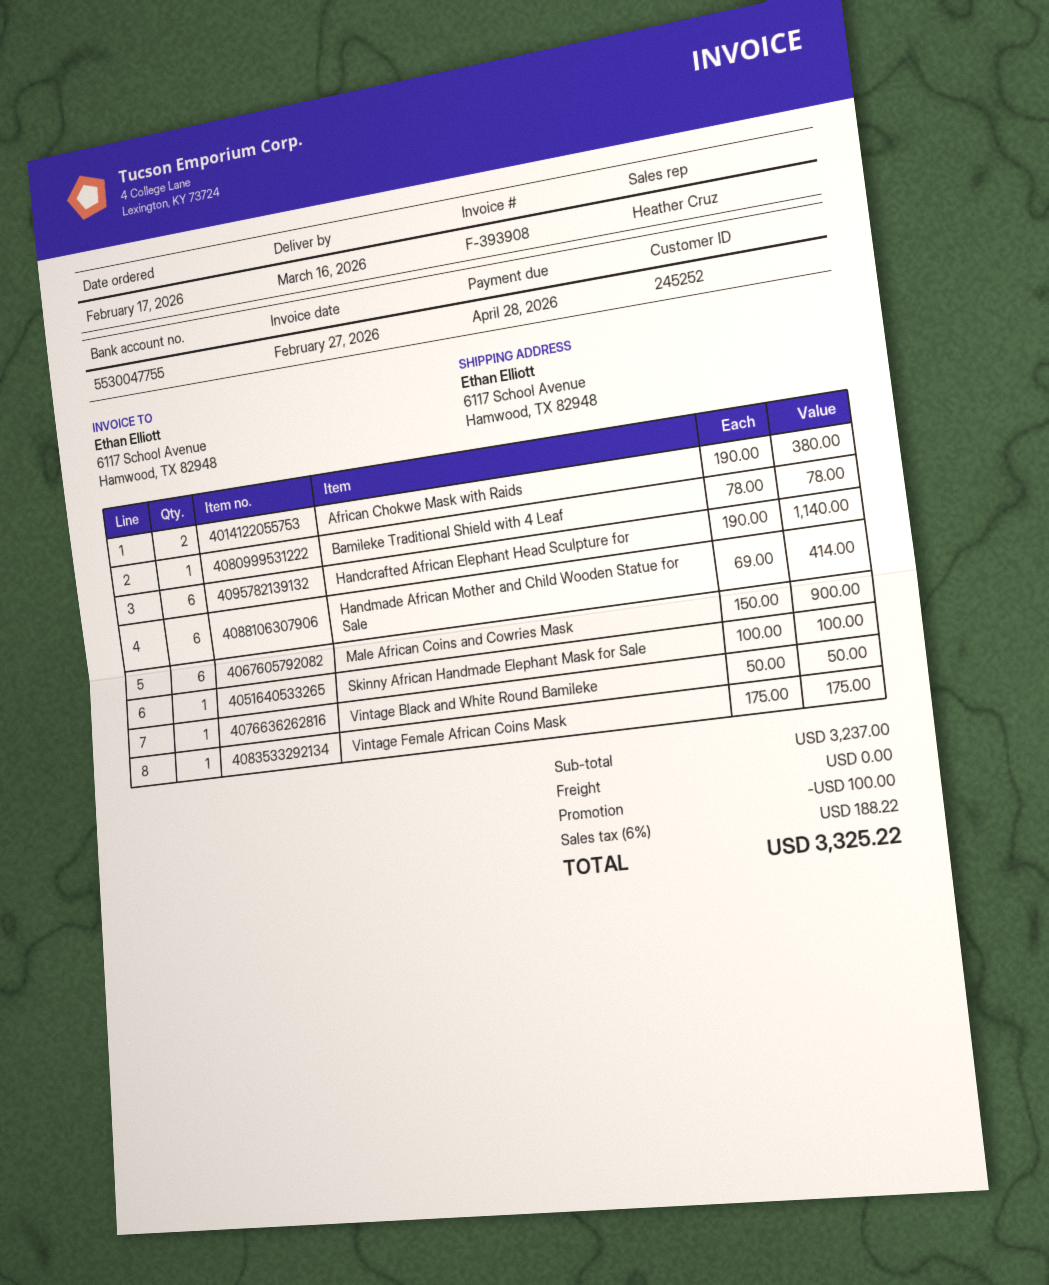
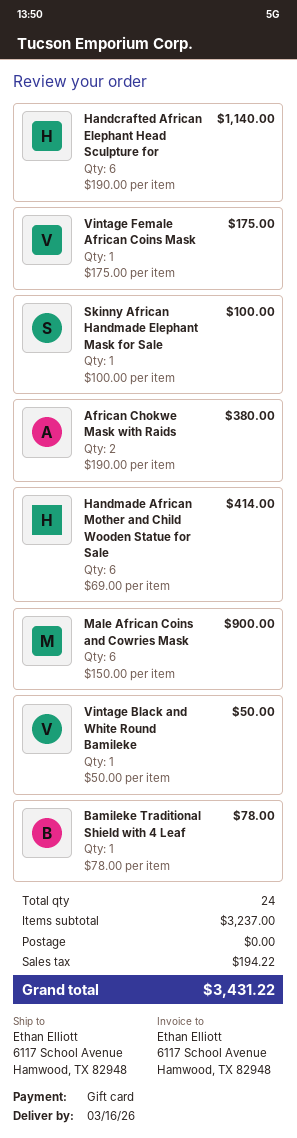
discount: 100.00 -> none
tax: 188.22 -> 194.22
total: 3325.22 -> 3431.22

